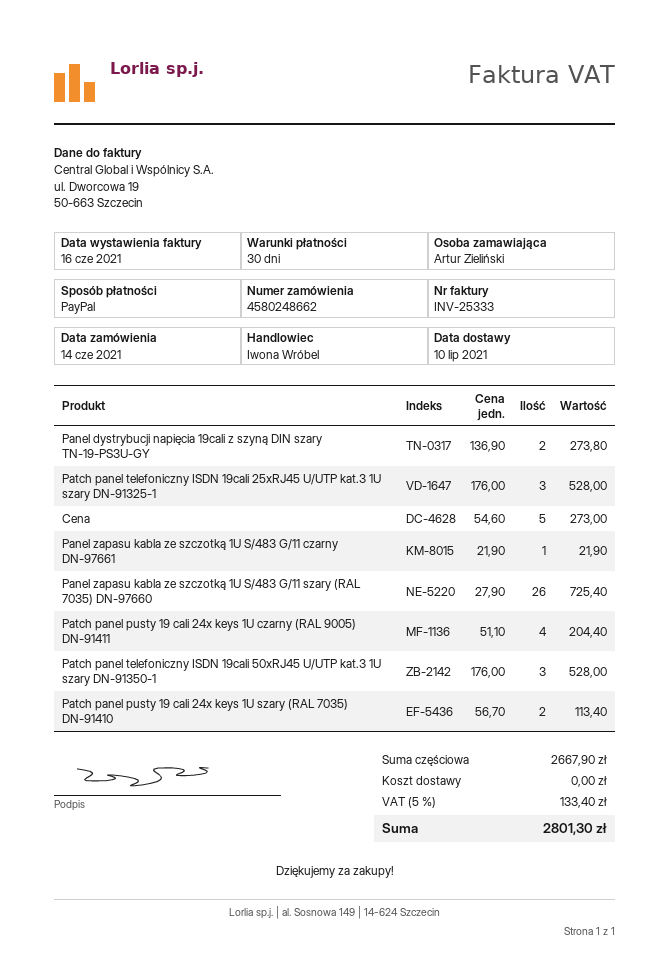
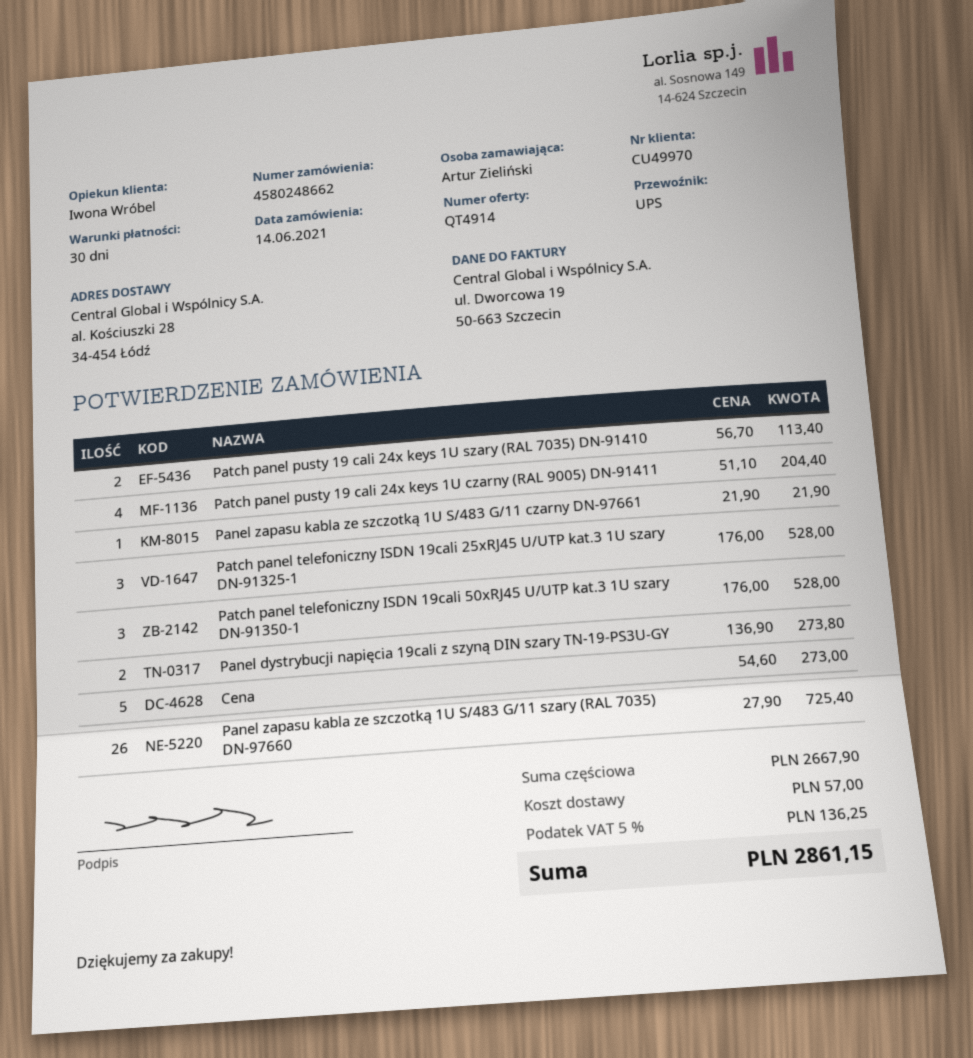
shipping: 0.00 -> 57.00
tax: 5% = 133.40 -> 5% = 136.25
total: 2801.30 -> 2861.15

